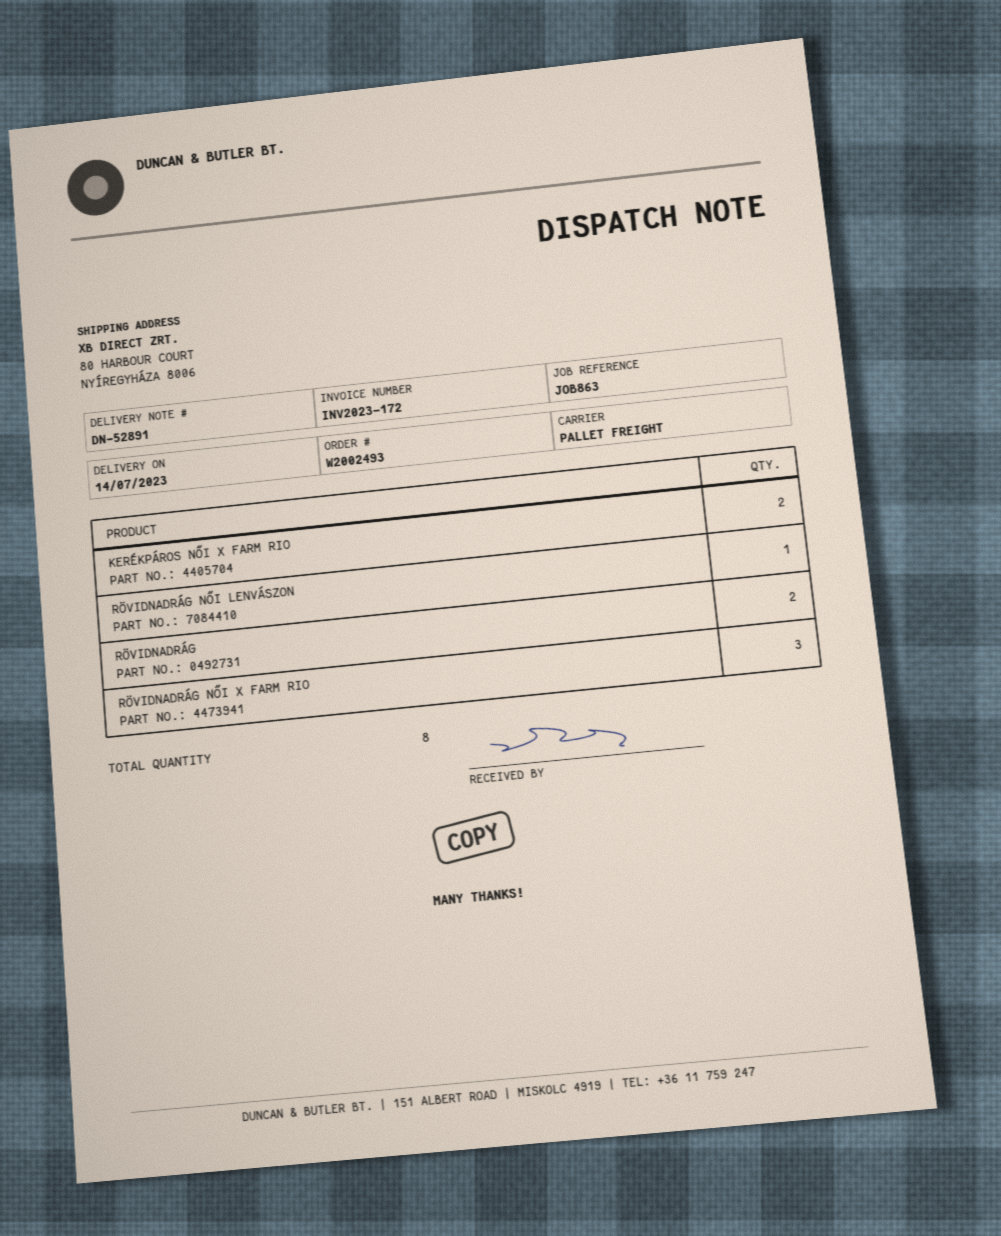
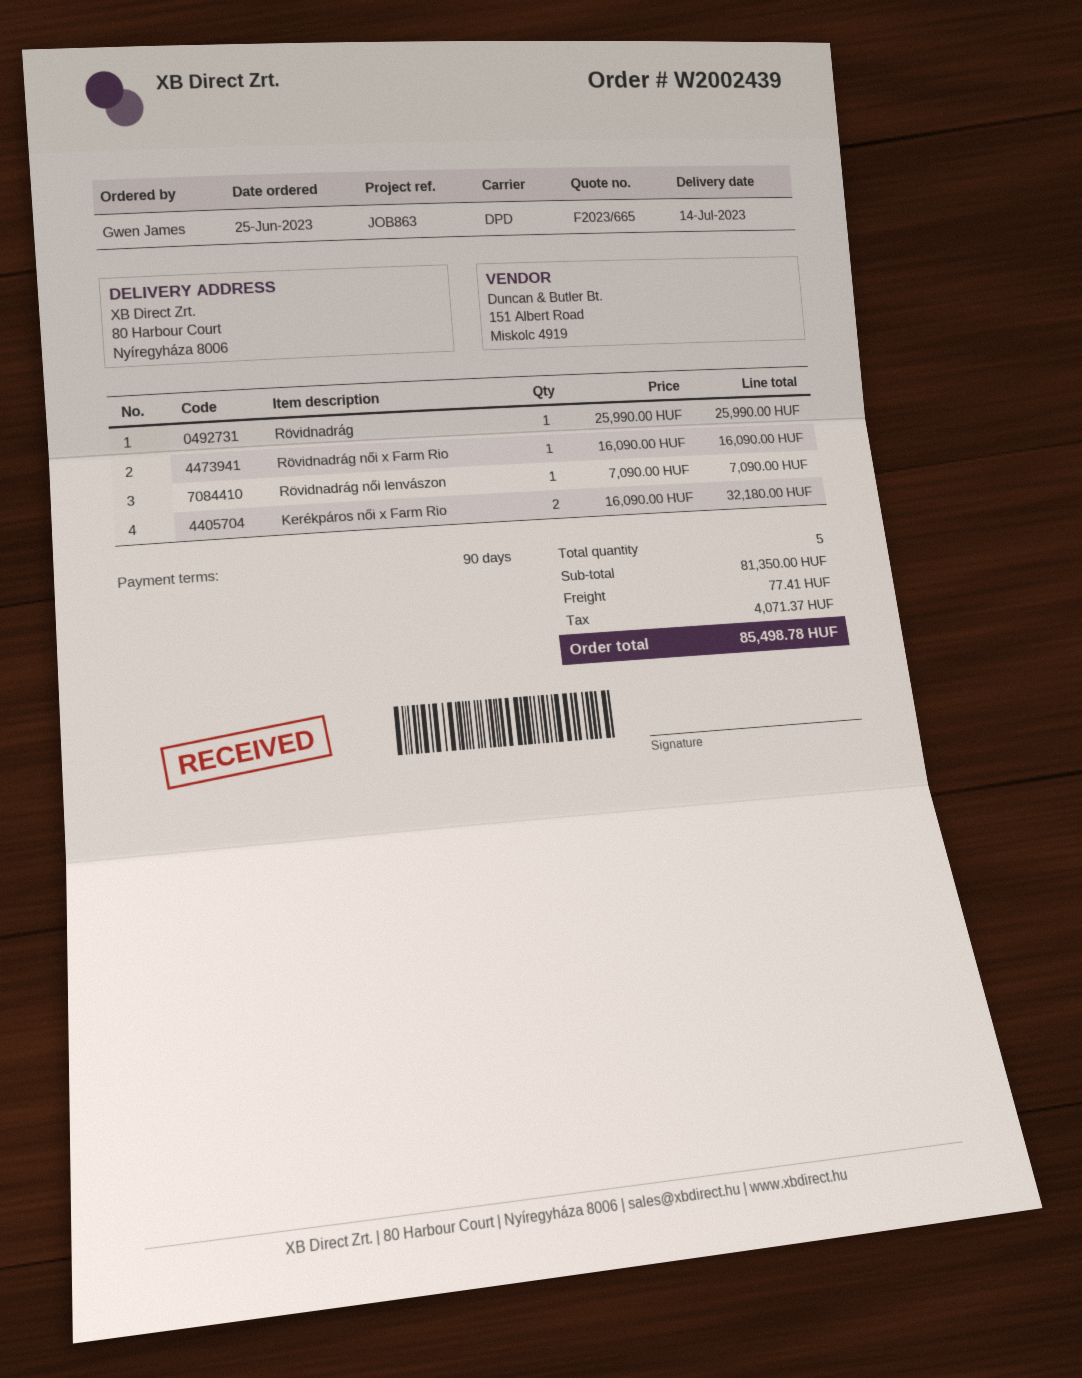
order number: W2002493 -> W2002439
shipping method: pallet freight -> DPD
RÖVIDNADRÁG: 2 -> 1
RÖVIDNADRÁG NŐI X FARM RIO: 3 -> 1
total quantity: 8 -> 5

